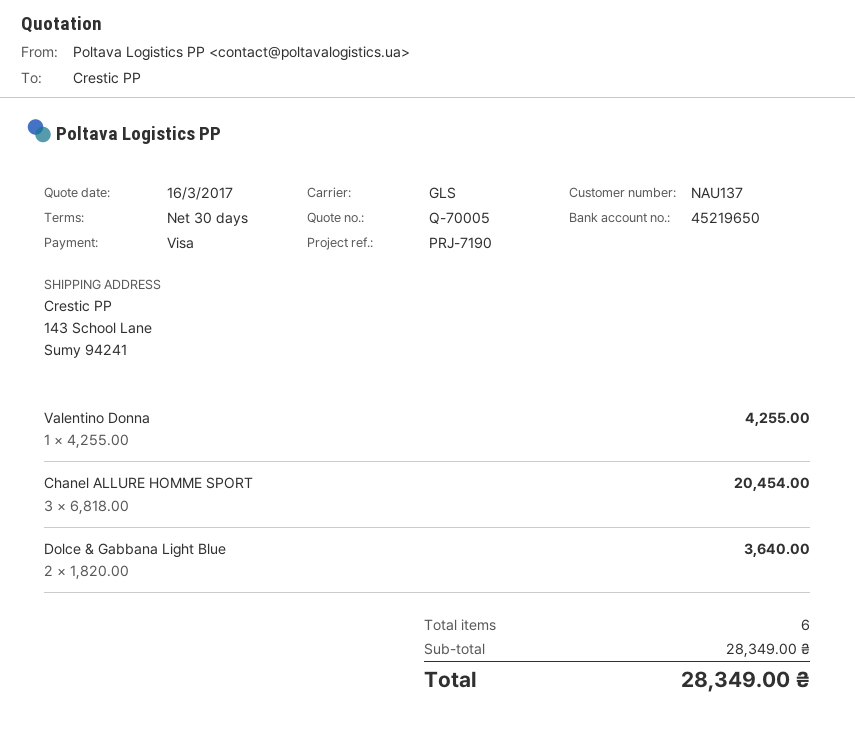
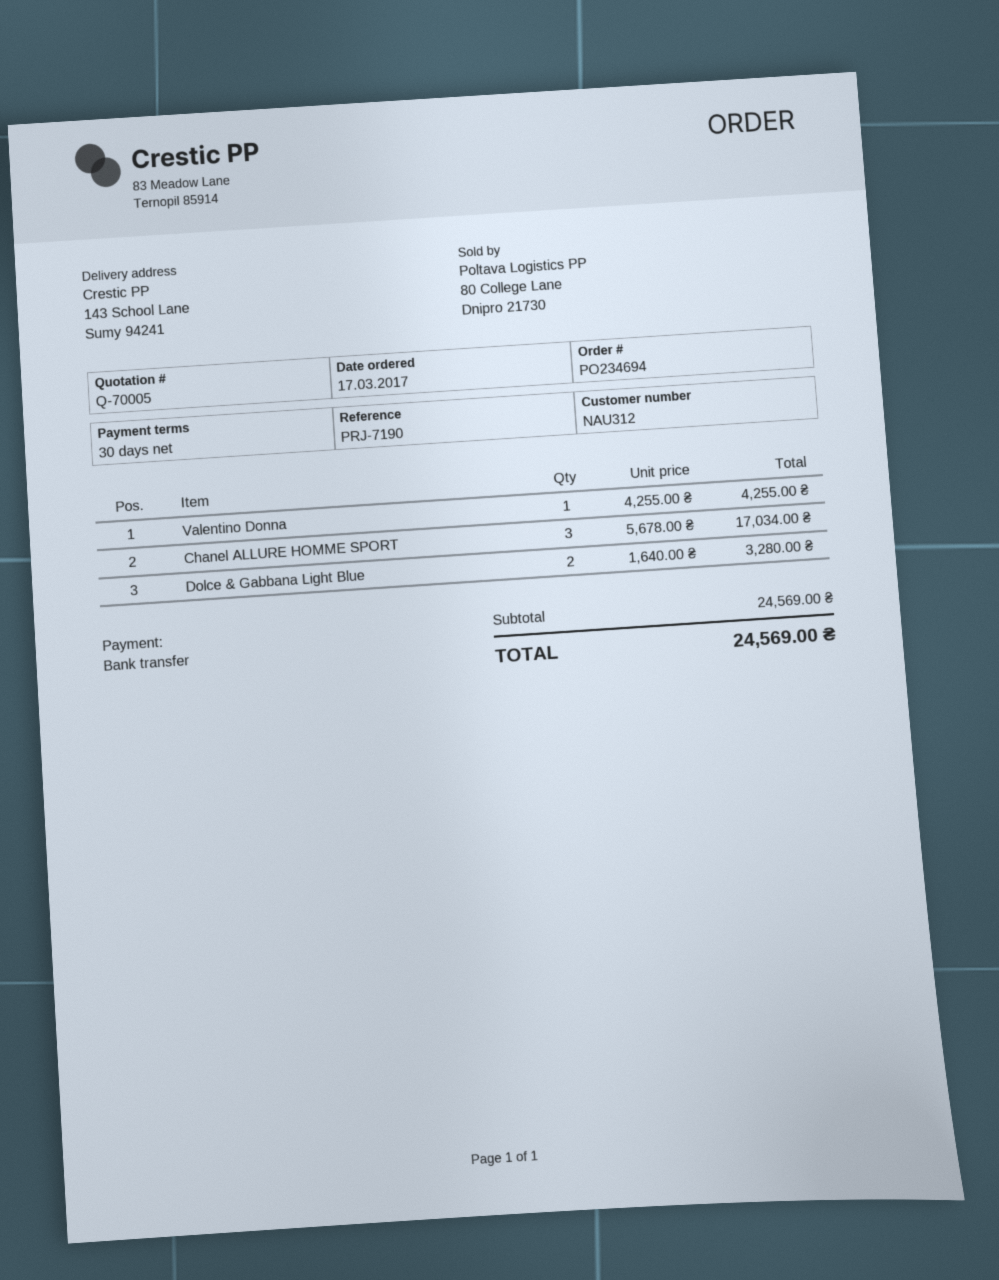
customer number: NAU137 -> NAU312
payment method: Visa -> bank transfer
Chanel ALLURE HOMME SPORT: 3 x 6818.00 = 20454.00 -> 3 x 5678.00 = 17034.00
Dolce & Gabbana Light Blue: 2 x 1820.00 = 3640.00 -> 2 x 1640.00 = 3280.00
subtotal: 28349.00 -> 24569.00
total: 28349.00 -> 24569.00

